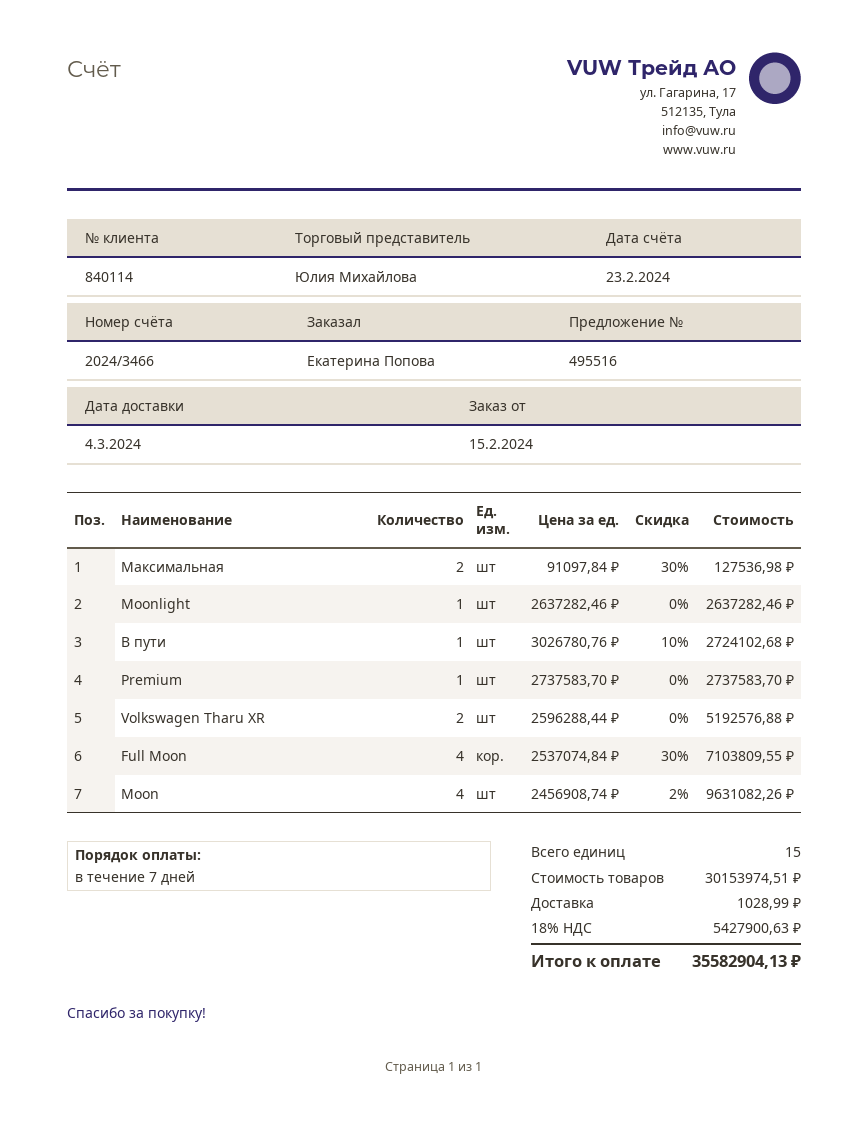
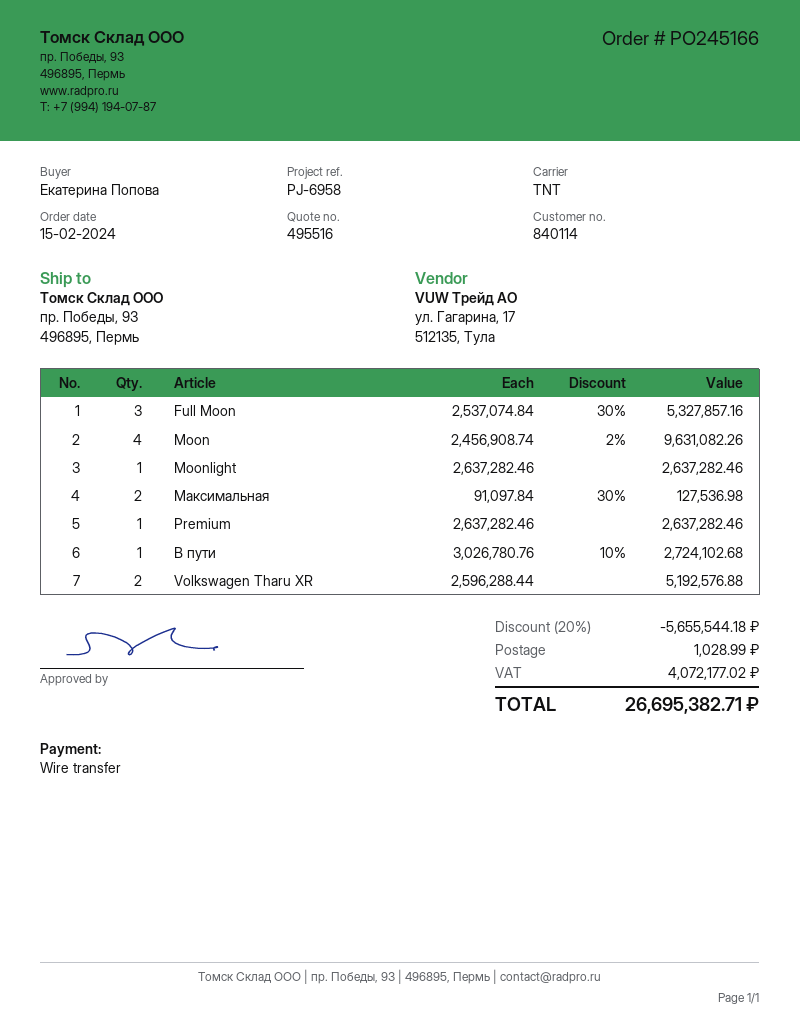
Premium: 1 x 2737583.70 = 2737583.70 -> 1 x 2637282.46 = 2637282.46
Full Moon: 4 x 2537074.84 - 30% = 7103809.55 -> 3 x 2537074.84 - 30% = 5327857.16
discount: none -> 20% = 5655544.18
tax: 5427900.63 -> 4072177.02
total: 35582904.13 -> 26695382.71

